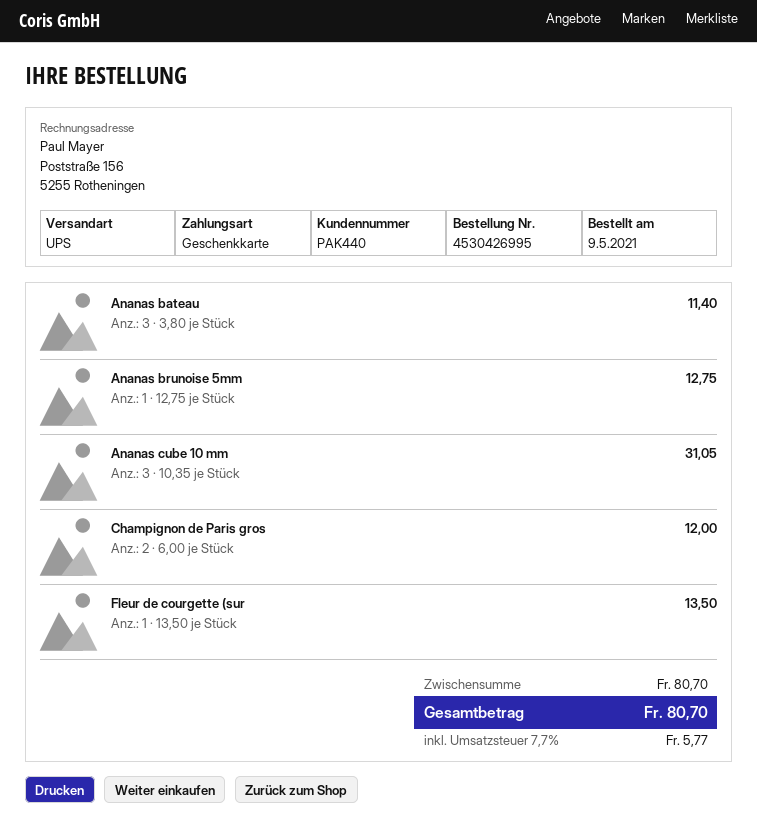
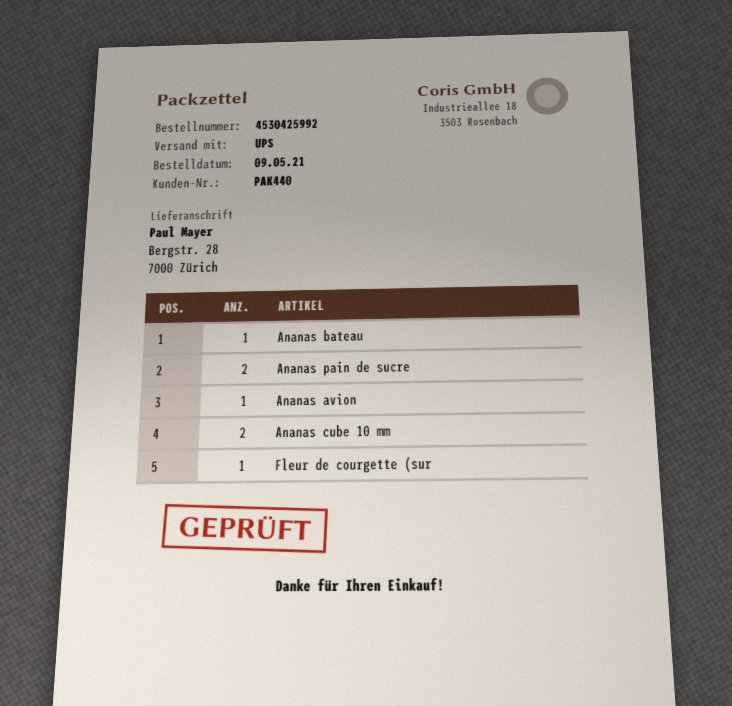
order number: 4530426995 -> 4530425992
Ananas bateau: 3 -> 1
Ananas brunoise 5mm: 1 -> none
Ananas cube 10 mm: 3 -> 2
Champignon de Paris gros: 2 -> none
Ananas pain de sucre: none -> 2
Ananas avion: none -> 1

